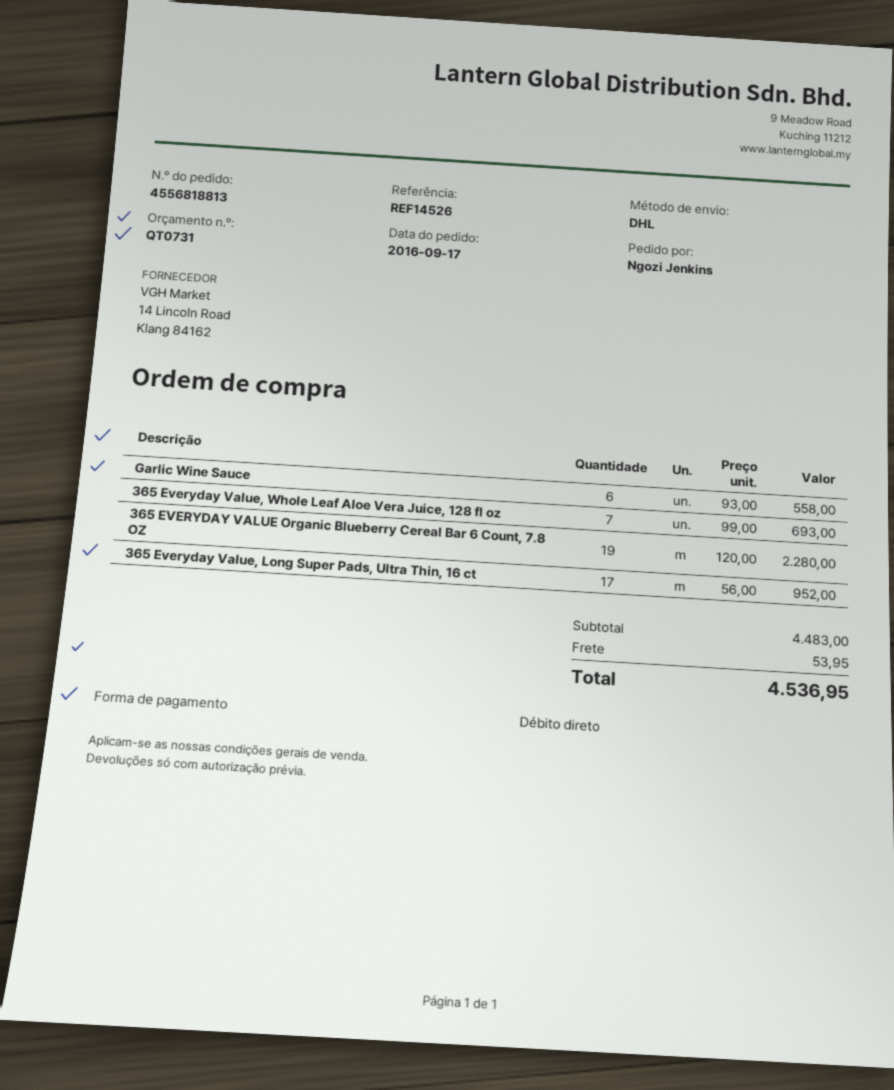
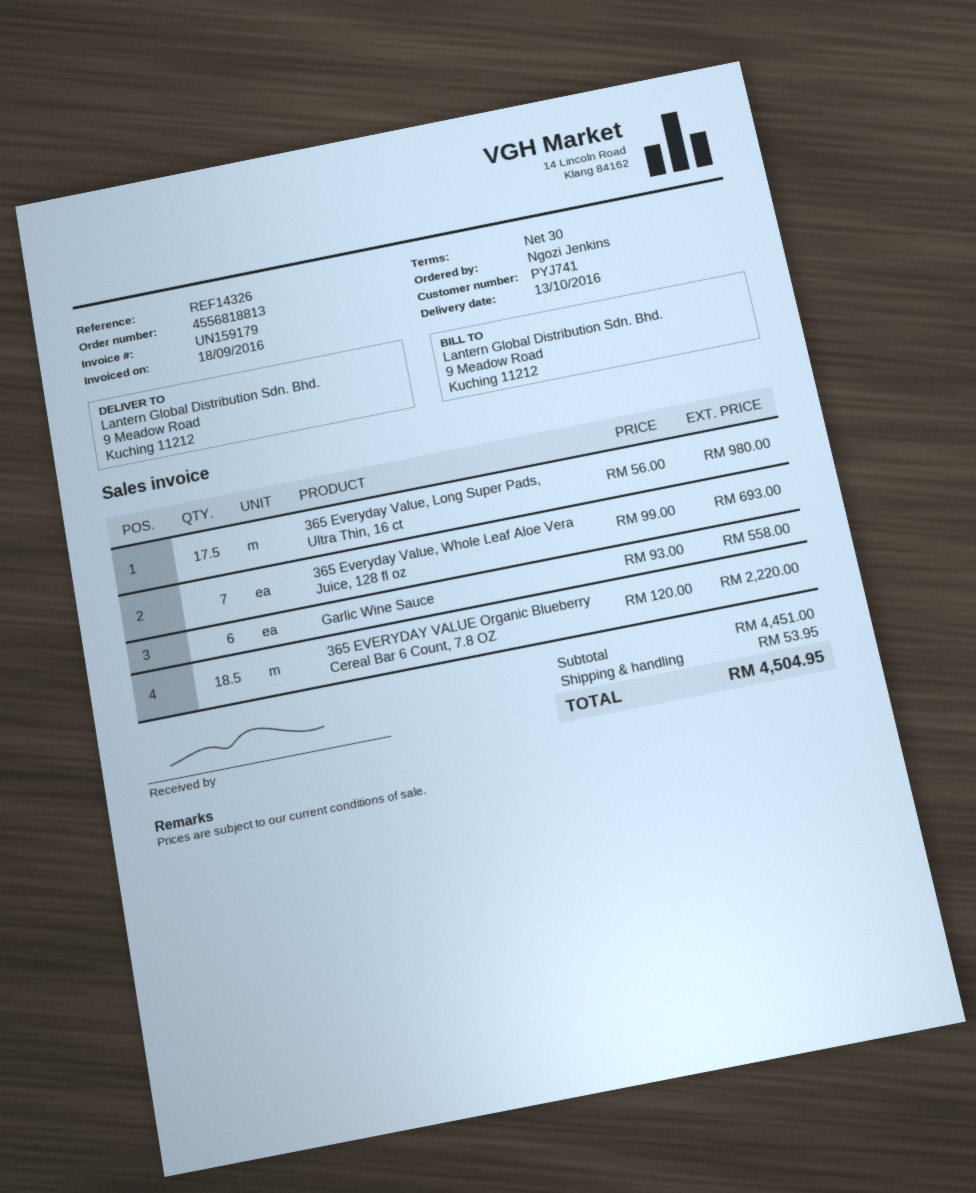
reference: REF14526 -> REF14326
365 EVERYDAY VALUE Organic Blueberry Cereal Bar 6 Count, 7.8 OZ: 19 x 120.00 = 2280.00 -> 18.5 x 120.00 = 2220.00
365 Everyday Value, Long Super Pads, Ultra Thin, 16 ct: 17 x 56.00 = 952.00 -> 17.5 x 56.00 = 980.00
subtotal: 4483.00 -> 4451.00
total: 4536.95 -> 4504.95

